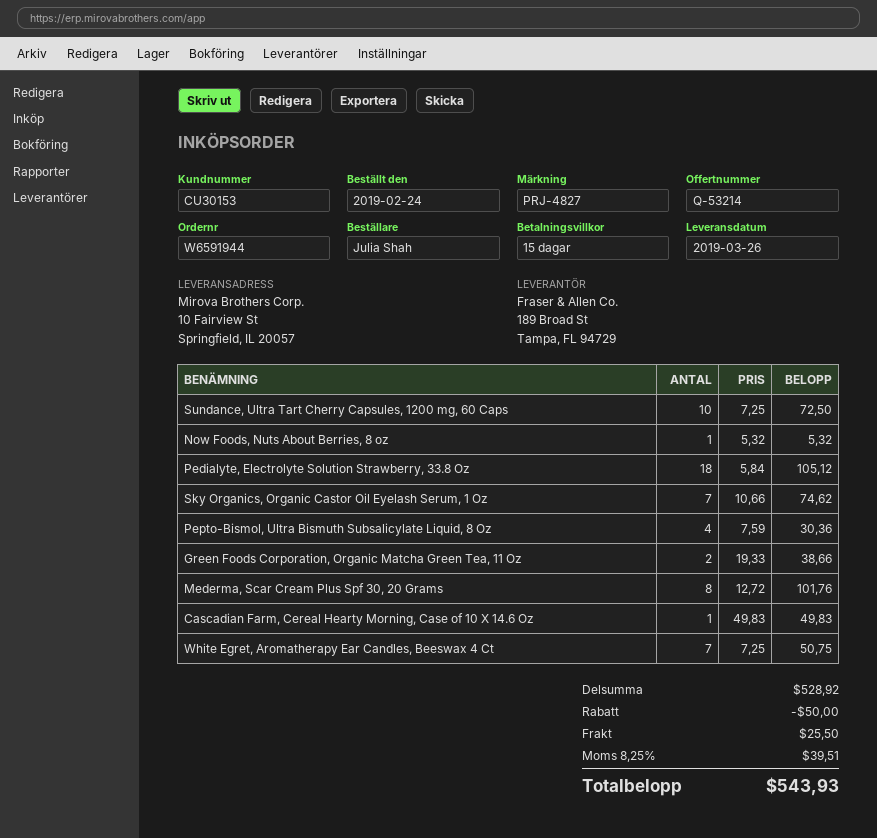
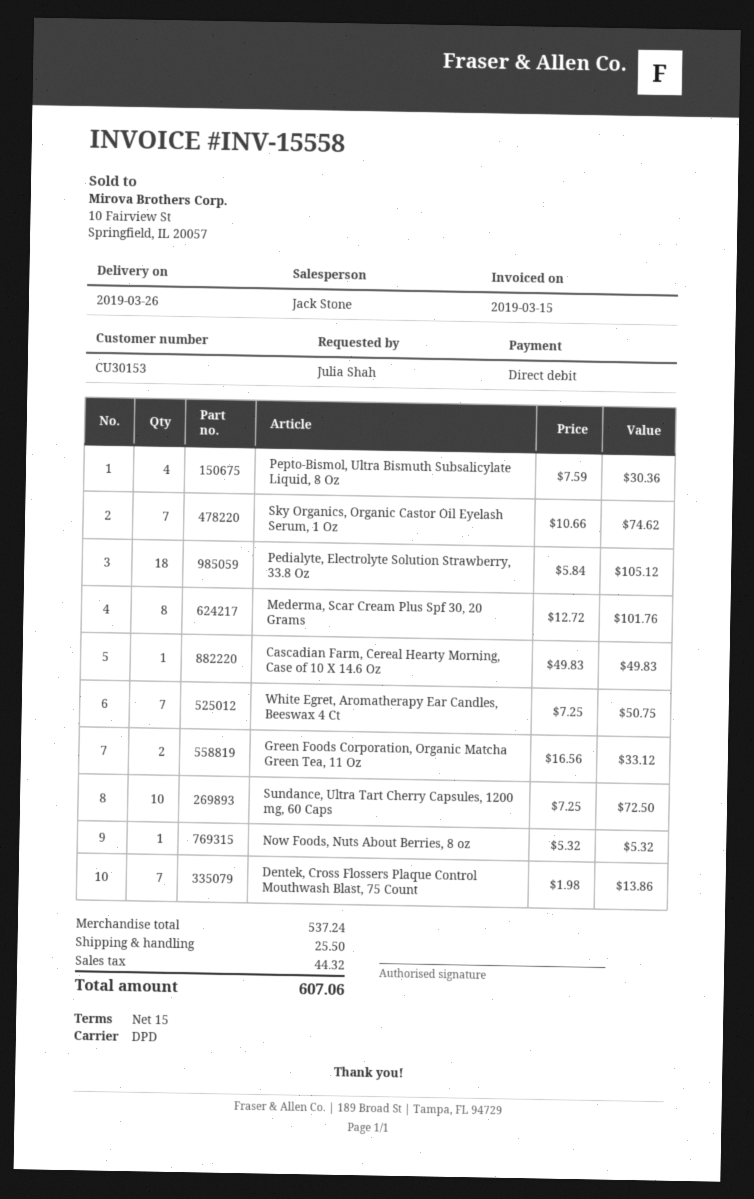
Green Foods Corporation, Organic Matcha Green Tea, 11 Oz: 2 x 19.33 = 38.66 -> 2 x 16.56 = 33.12
Dentek, Cross Flossers Plaque Control Mouthwash Blast, 75 Count: none -> 7 x 1.98 = 13.86
subtotal: 528.92 -> 537.24
discount: 50.00 -> none
tax: 39.51 -> 44.32
total: 543.93 -> 607.06

